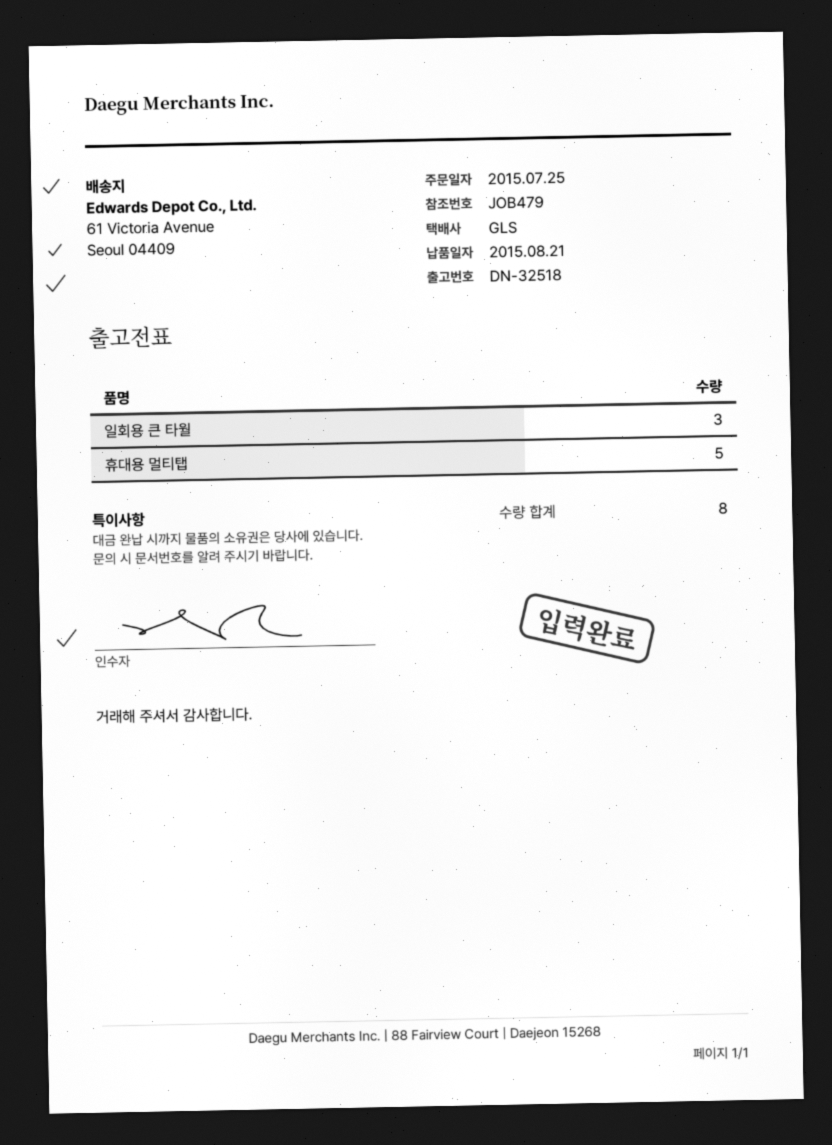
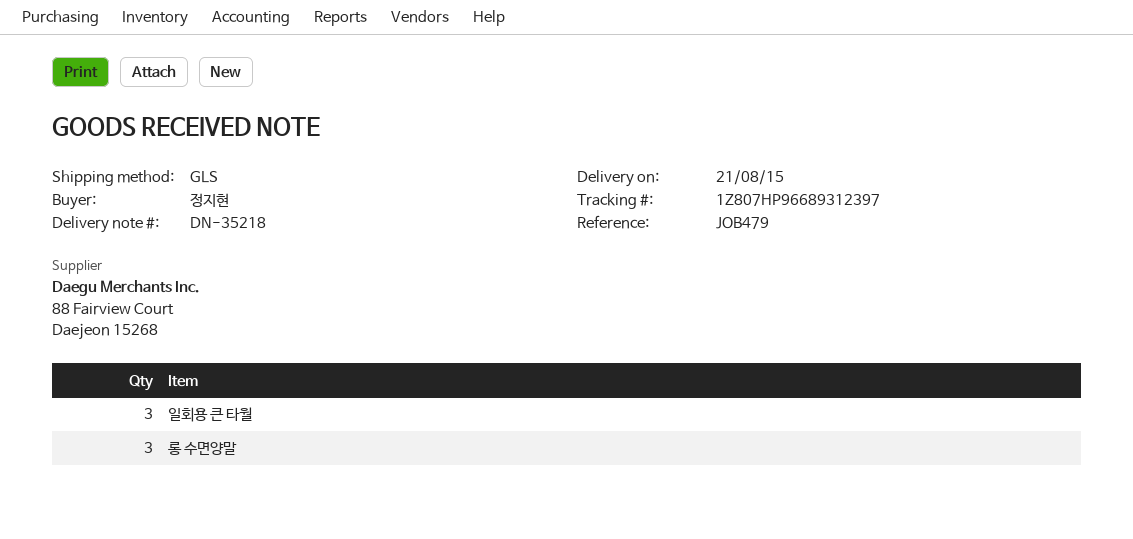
delivery note number: DN-32518 -> DN-35218
휴대용 멀티탭: 5 -> none
롱 수면양말: none -> 3

